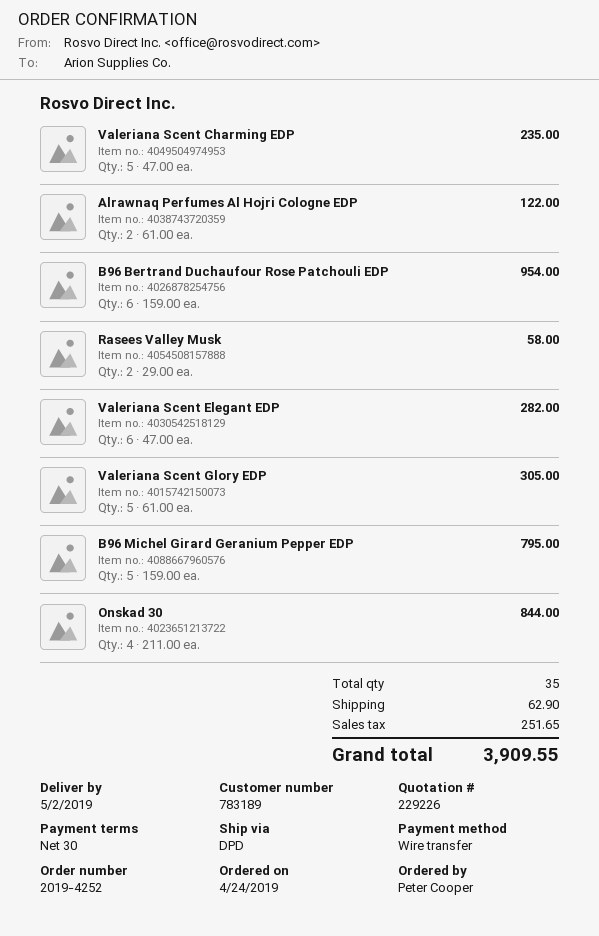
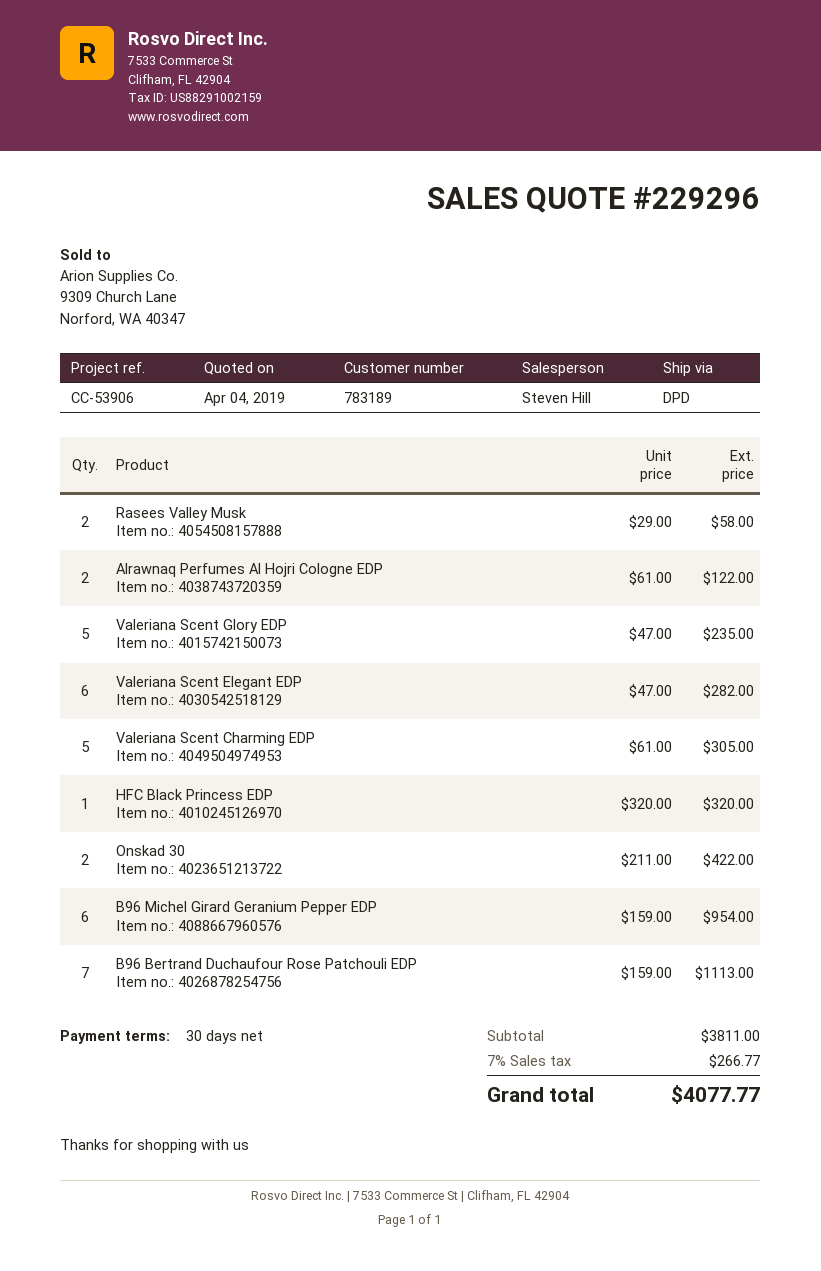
quote number: 229226 -> 229296
Valeriana Scent Charming EDP: 5 x 47.00 = 235.00 -> 5 x 61.00 = 305.00
B96 Bertrand Duchaufour Rose Patchouli EDP: 6 x 159.00 = 954.00 -> 7 x 159.00 = 1113.00
Valeriana Scent Glory EDP: 5 x 61.00 = 305.00 -> 5 x 47.00 = 235.00
B96 Michel Girard Geranium Pepper EDP: 5 x 159.00 = 795.00 -> 6 x 159.00 = 954.00
Onskad 30: 4 x 211.00 = 844.00 -> 2 x 211.00 = 422.00
HFC Black Princess EDP: none -> 1 x 320.00 = 320.00
shipping: 62.90 -> none
tax: 251.65 -> 266.77
total: 3909.55 -> 4077.77

